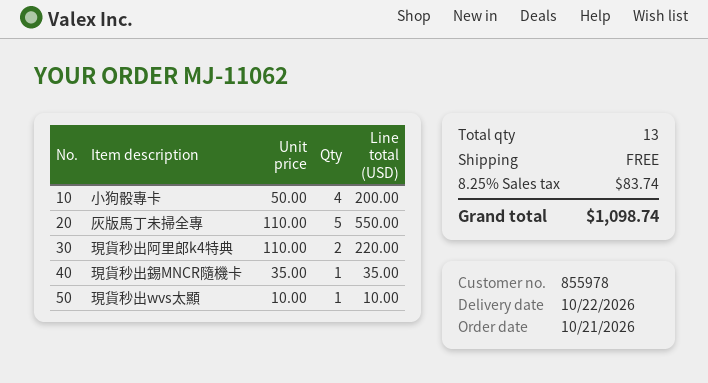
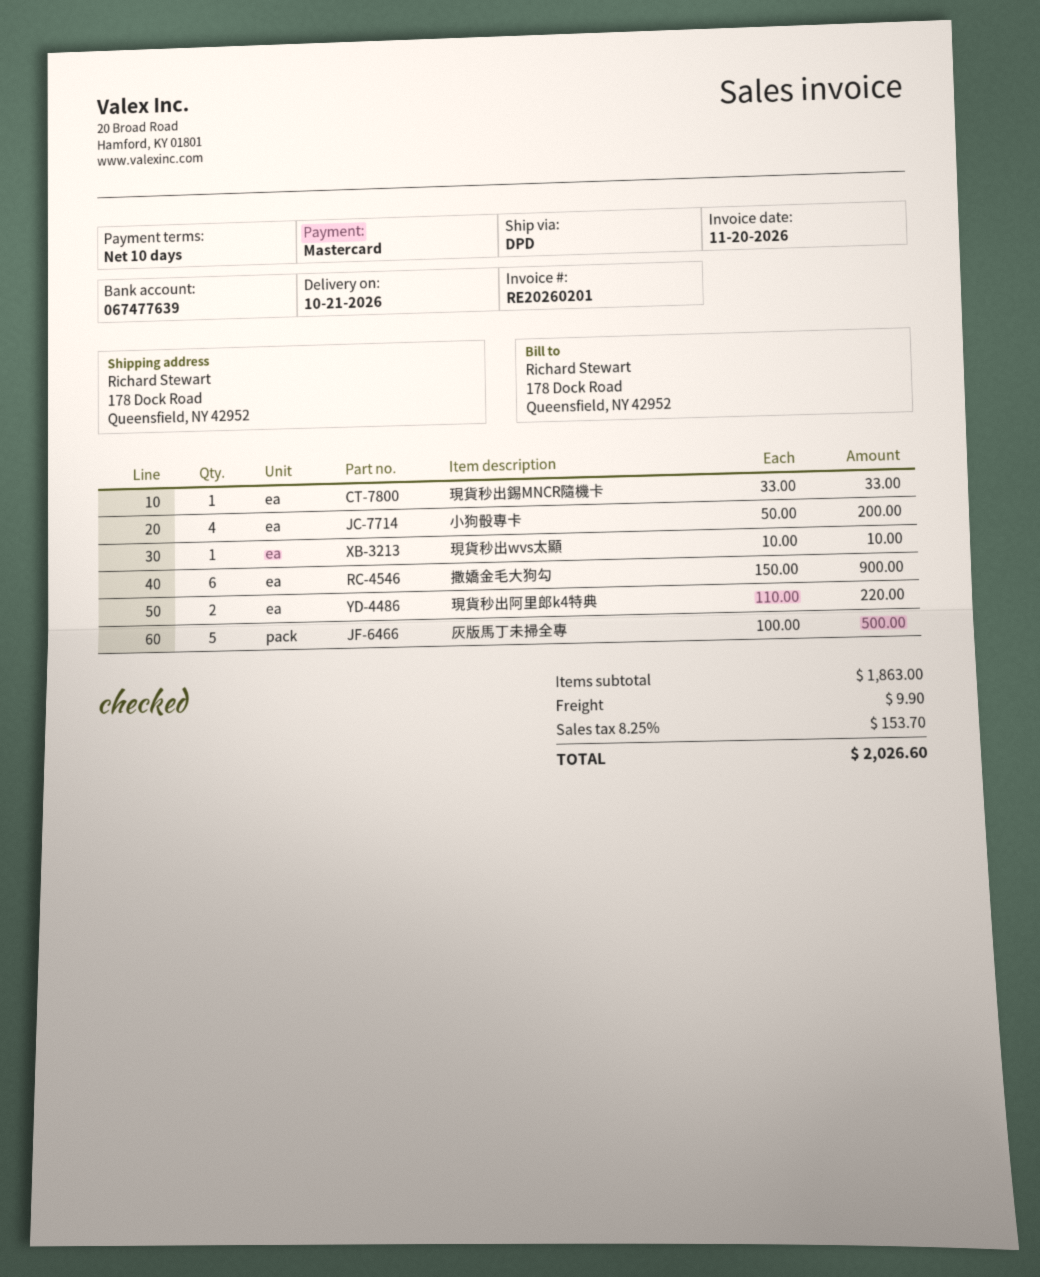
delivery date: 2026-10-22 -> 2026-10-21
灰版馬丁未掃全專: 5 x 110.00 = 550.00 -> 5 x 100.00 = 500.00
現貨秒出錫MNCR隨機卡: 1 x 35.00 = 35.00 -> 1 x 33.00 = 33.00
撒嬌金毛大狗勾: none -> 6 x 150.00 = 900.00
shipping: 0.00 -> 9.90
tax: 8.25% = 83.74 -> 8.25% = 153.70
total: 1098.74 -> 2026.60

